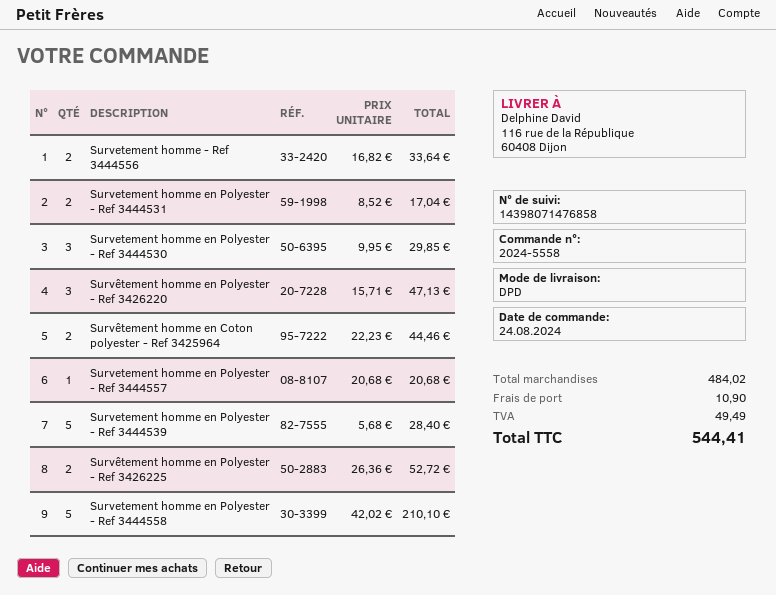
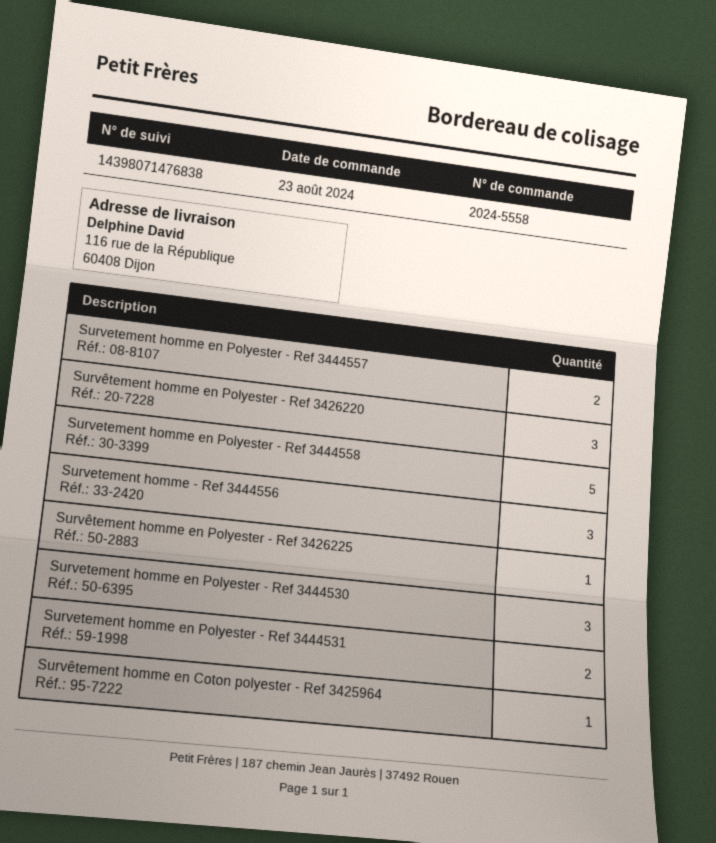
order date: 2024-08-24 -> 2024-08-23
tracking number: 14398071476858 -> 14398071476838
Survetement homme - Ref 3444556: 2 -> 3
Survêtement homme en Coton polyester - Ref 3425964: 2 -> 1
Survetement homme en Polyester - Ref 3444557: 1 -> 2
Survetement homme en Polyester - Ref 3444539: 5 -> none
Survêtement homme en Polyester - Ref 3426225: 2 -> 1

